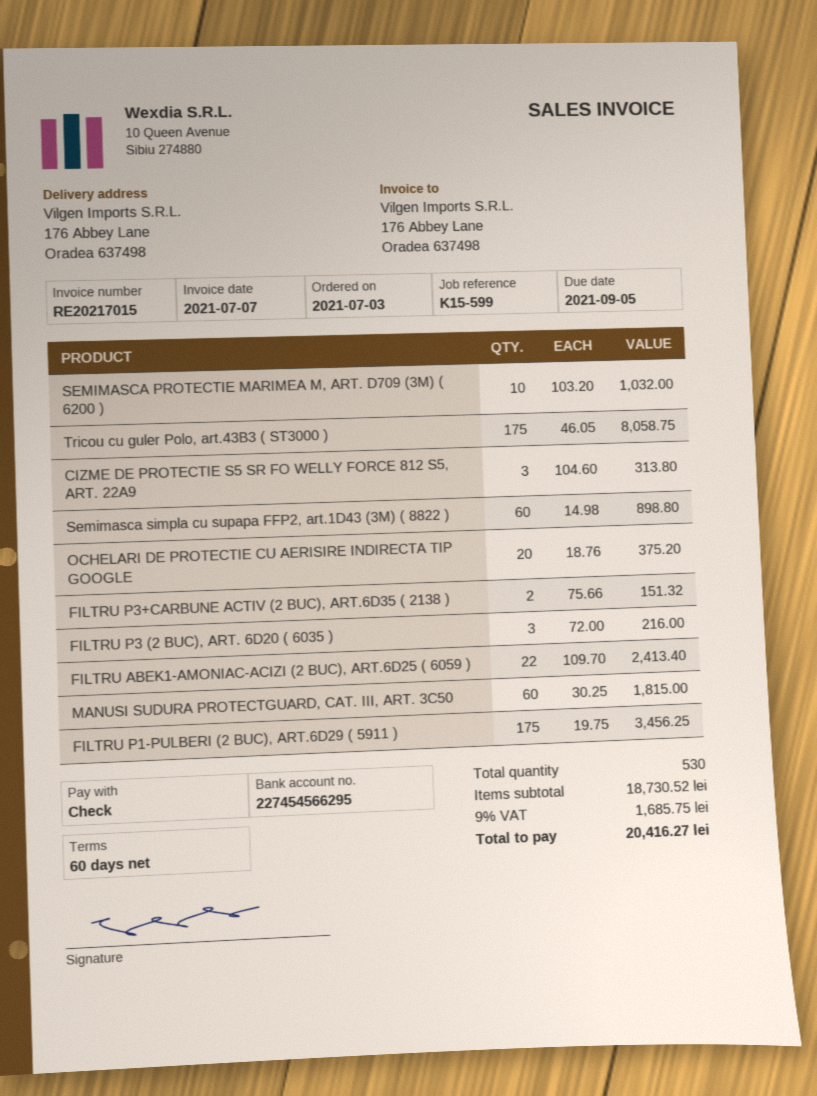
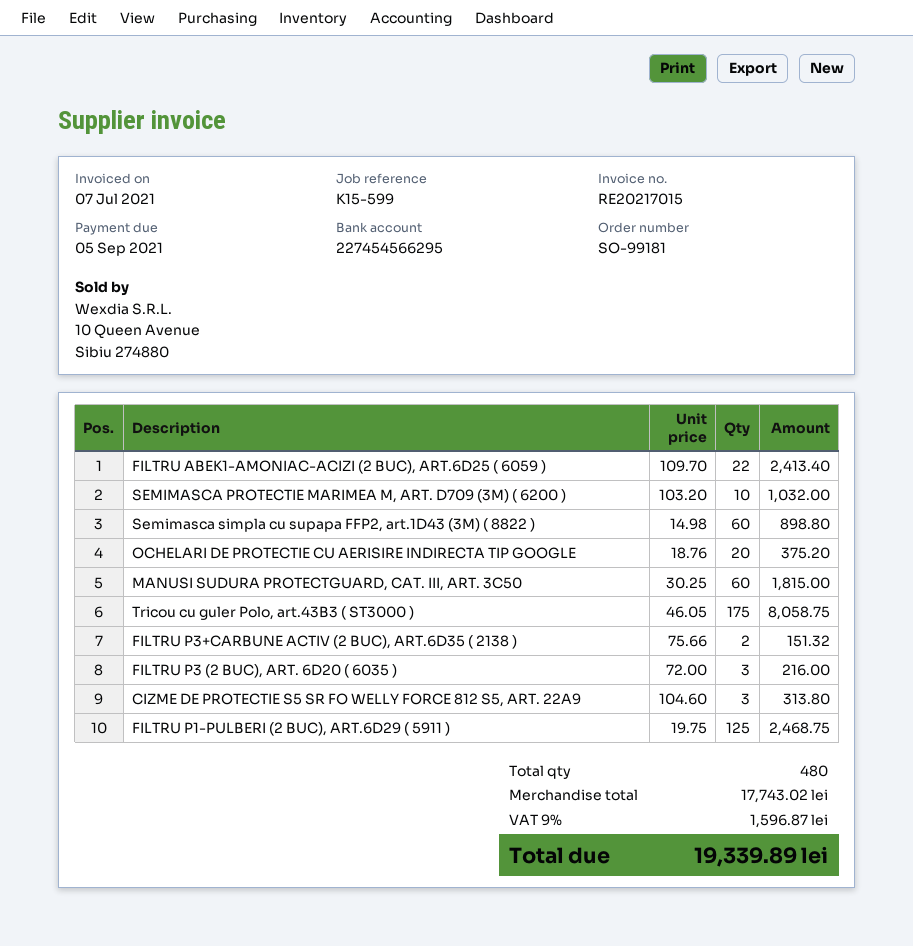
FILTRU P1-PULBERI (2 BUC), ART.6D29 ( 5911 ): 175 x 19.75 = 3456.25 -> 125 x 19.75 = 2468.75
total quantity: 530 -> 480
subtotal: 18730.52 -> 17743.02
tax: 9% = 1685.75 -> 9% = 1596.87
total: 20416.27 -> 19339.89

